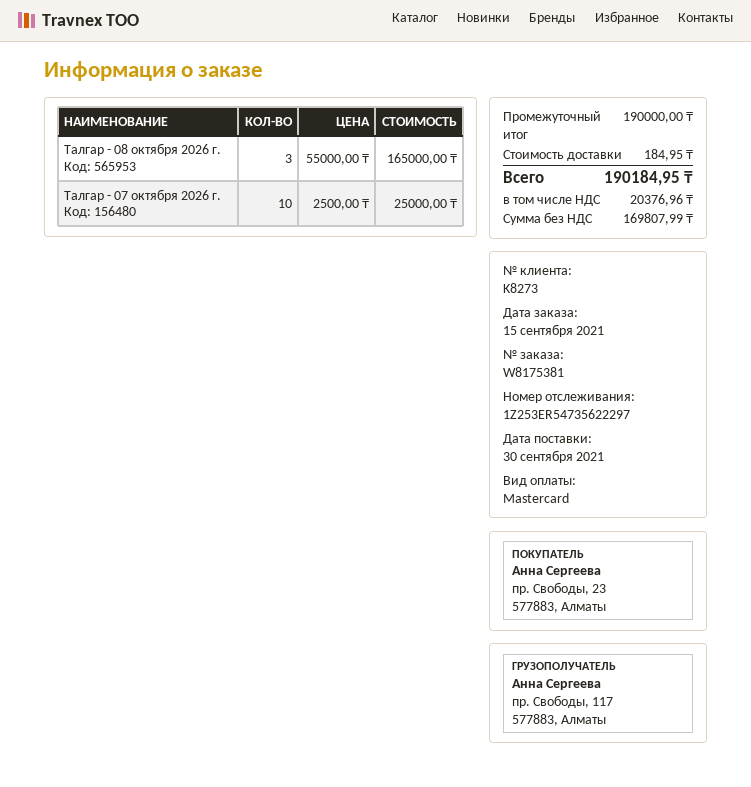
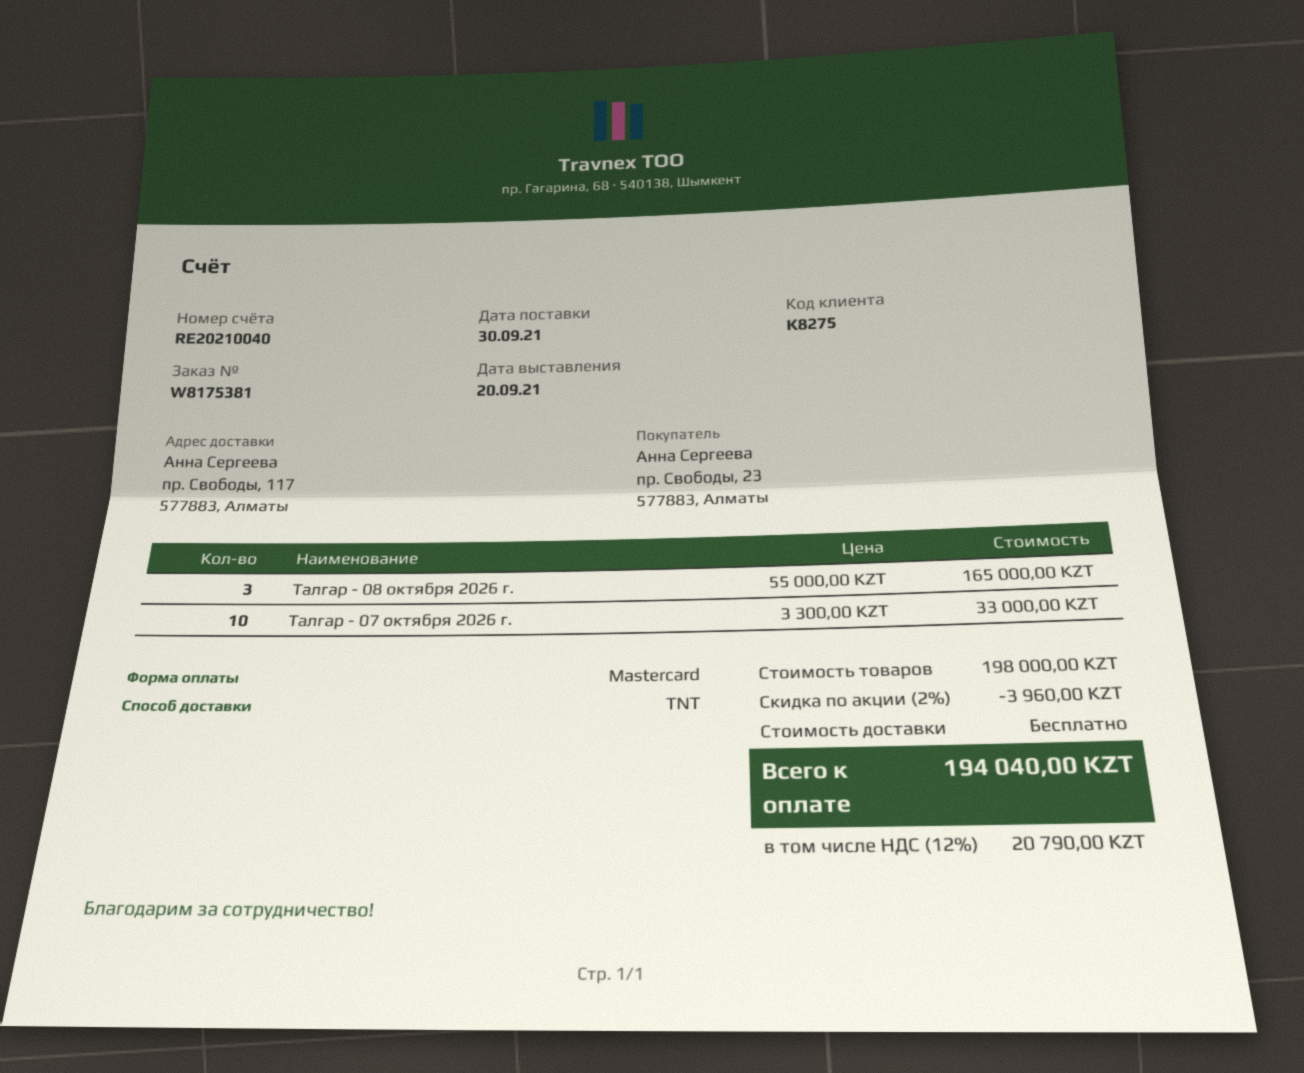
customer number: K8273 -> K8275
Талгар - 07 октября 2026 г.: 10 x 2500.00 = 25000.00 -> 10 x 3300.00 = 33000.00
subtotal: 190000.00 -> 198000.00
discount: none -> 2% = 3960.00
shipping: 184.95 -> 0.00
tax: 20376.96 -> 20790.00
total: 190184.95 -> 194040.00

